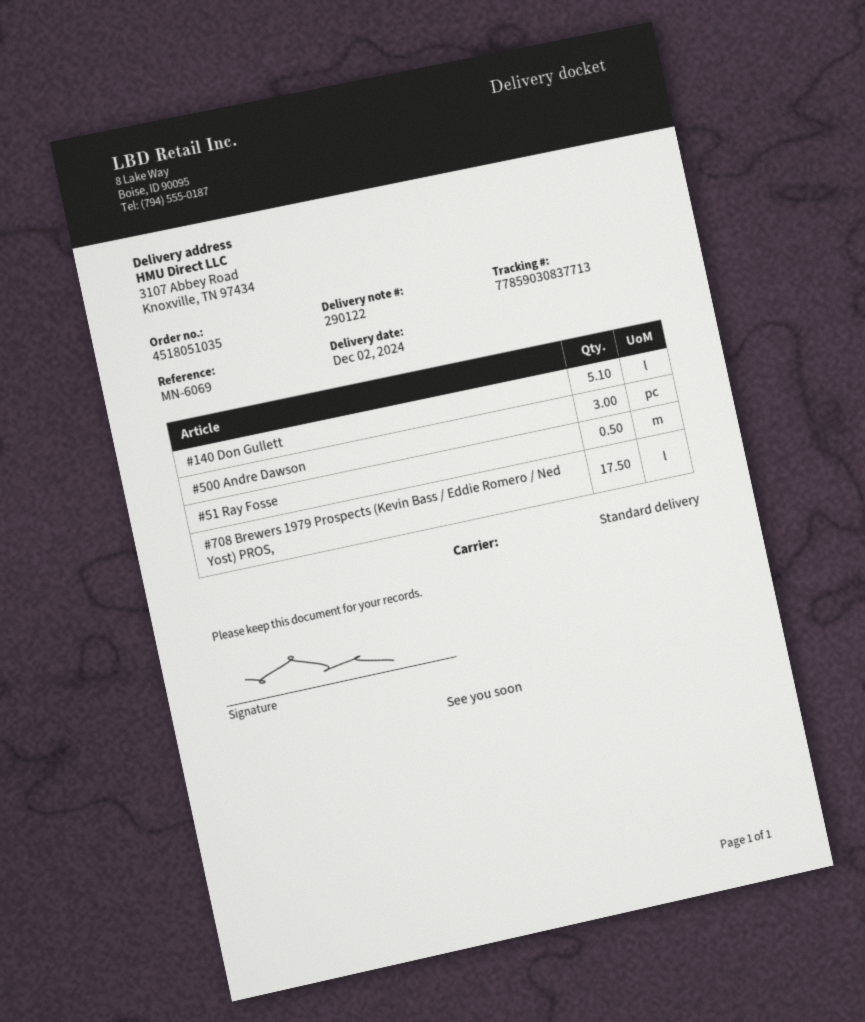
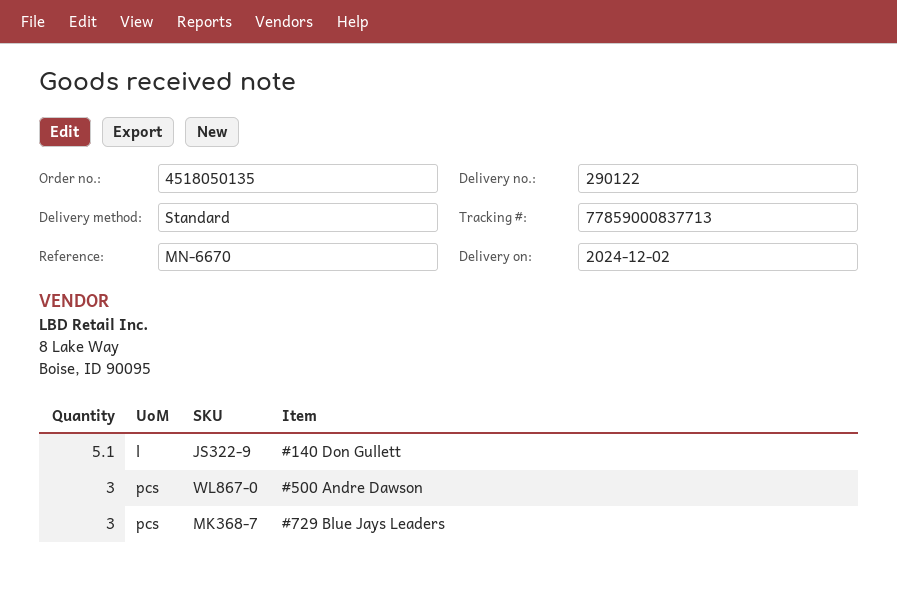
order number: 4518051035 -> 4518050135
reference: MN-6069 -> MN-6670
tracking number: 77859030837713 -> 77859000837713
#51 Ray Fosse: 0.5 -> none
#708 Brewers 1979 Prospects (Kevin Bass / Eddie Romero / Ned Yost) PROS,: 17.5 -> none
#729 Blue Jays Leaders: none -> 3

